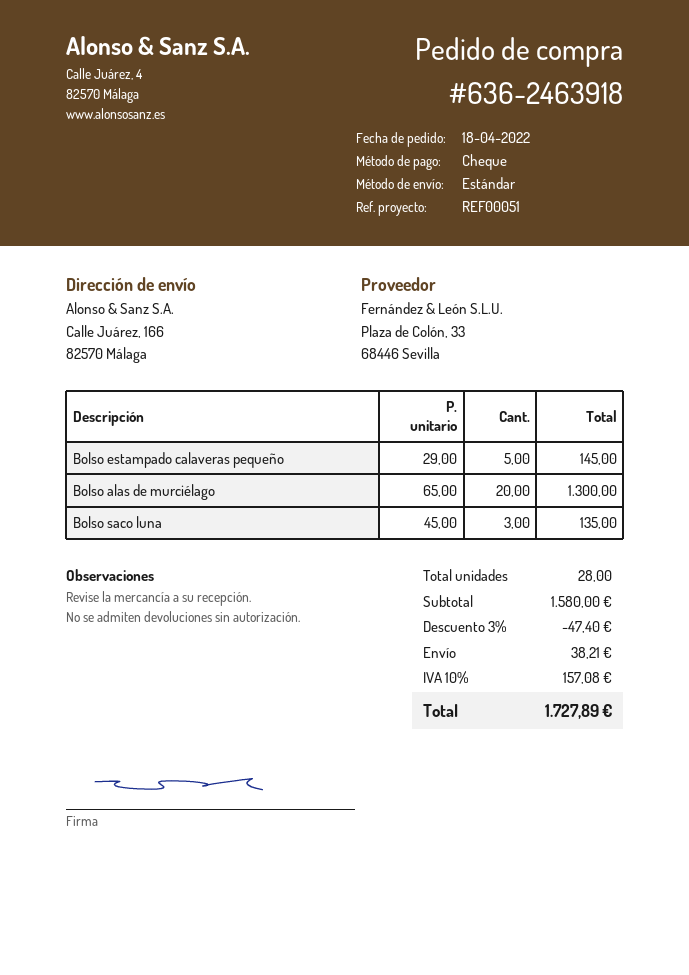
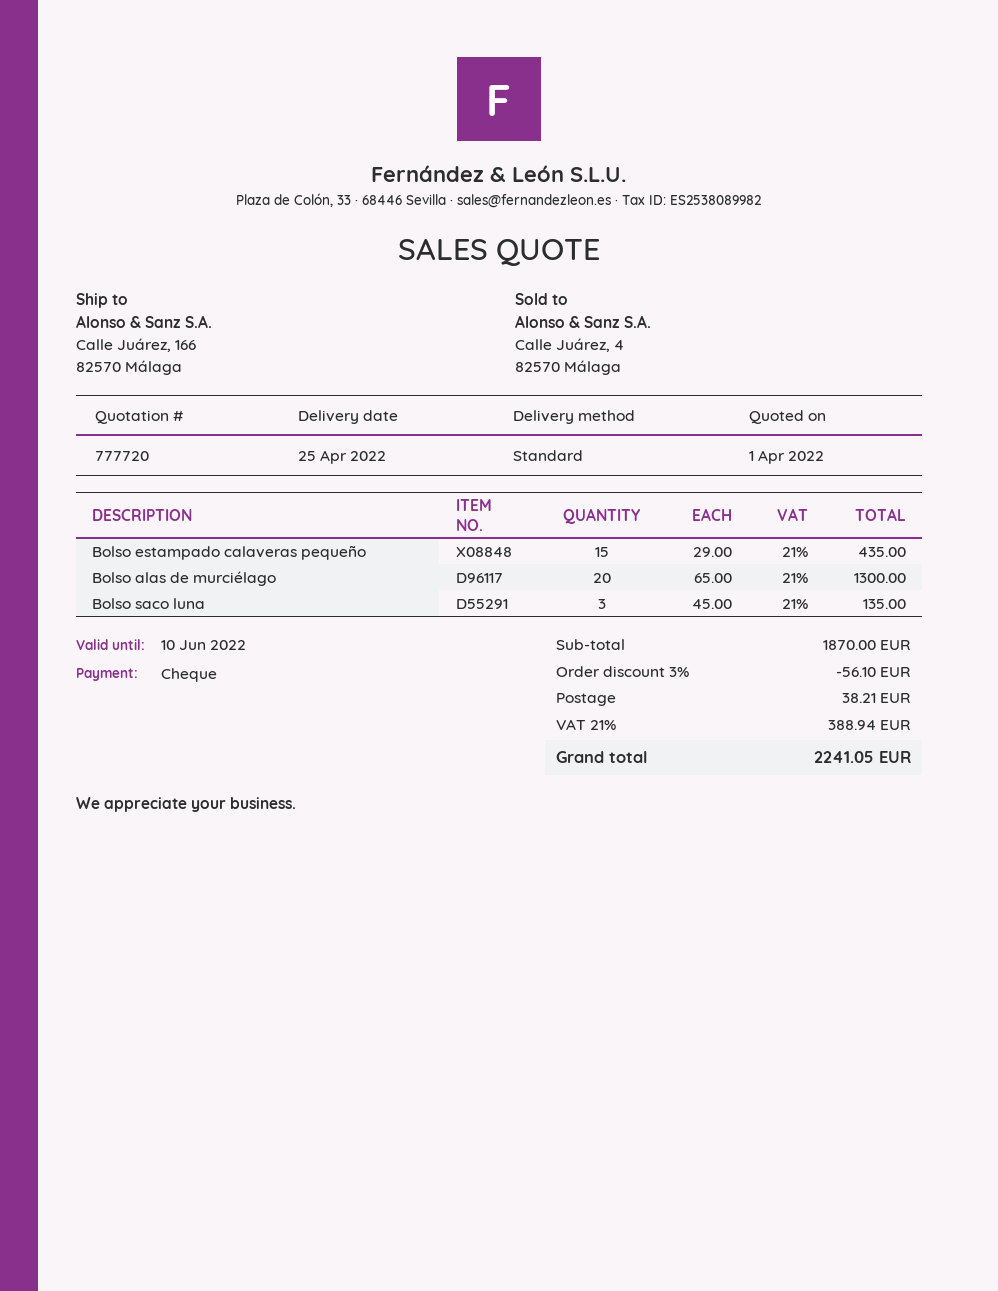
Bolso estampado calaveras pequeño: 5 x 29.00 = 145.00 -> 15 x 29.00 = 435.00
subtotal: 1580.00 -> 1870.00
discount: 3% = 47.40 -> 3% = 56.10
tax: 10% = 157.08 -> 21% = 388.94
total: 1727.89 -> 2241.05

